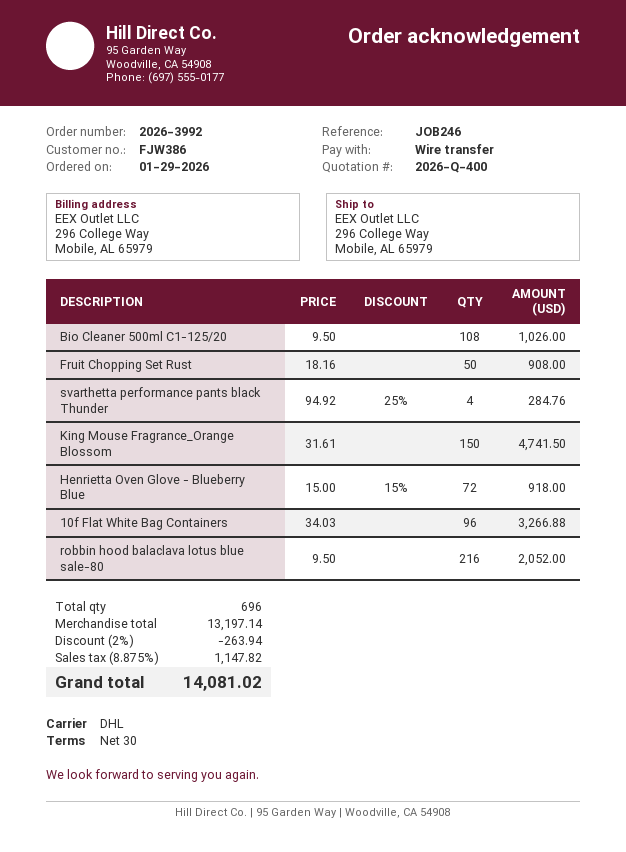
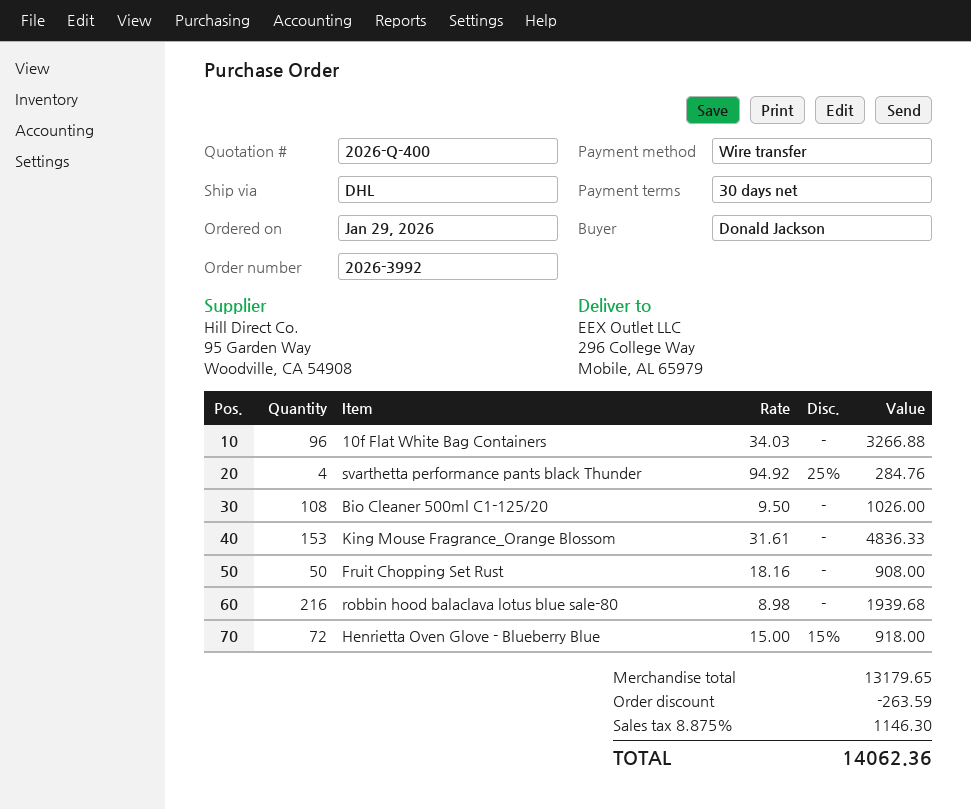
King Mouse Fragrance_Orange Blossom: 150 x 31.61 = 4741.50 -> 153 x 31.61 = 4836.33
robbin hood balaclava lotus blue sale-80: 216 x 9.50 = 2052.00 -> 216 x 8.98 = 1939.68
subtotal: 13197.14 -> 13179.65
discount: 263.94 -> 263.59
tax: 8.875% = 1147.82 -> 8.875% = 1146.30
total: 14081.02 -> 14062.36

